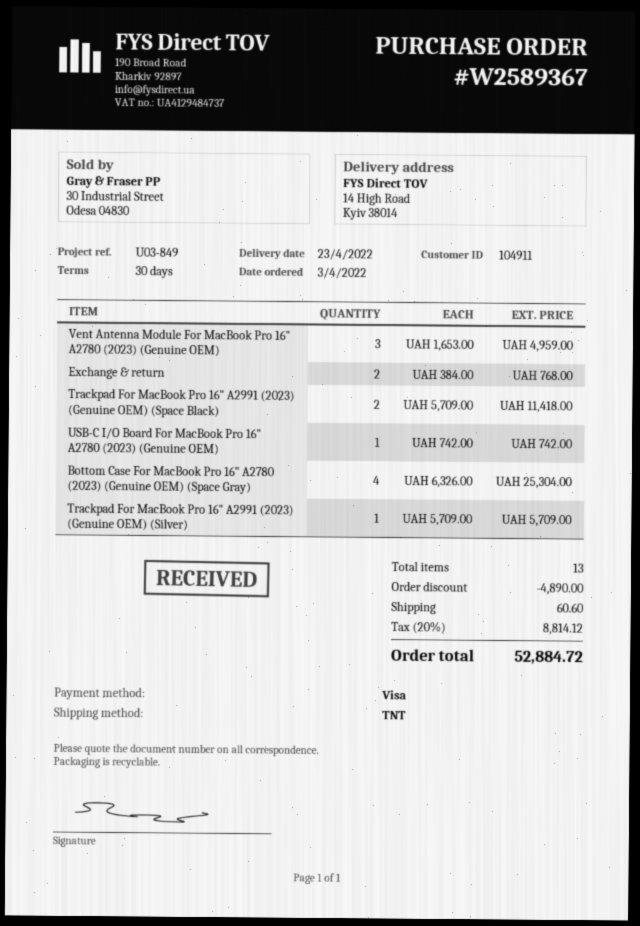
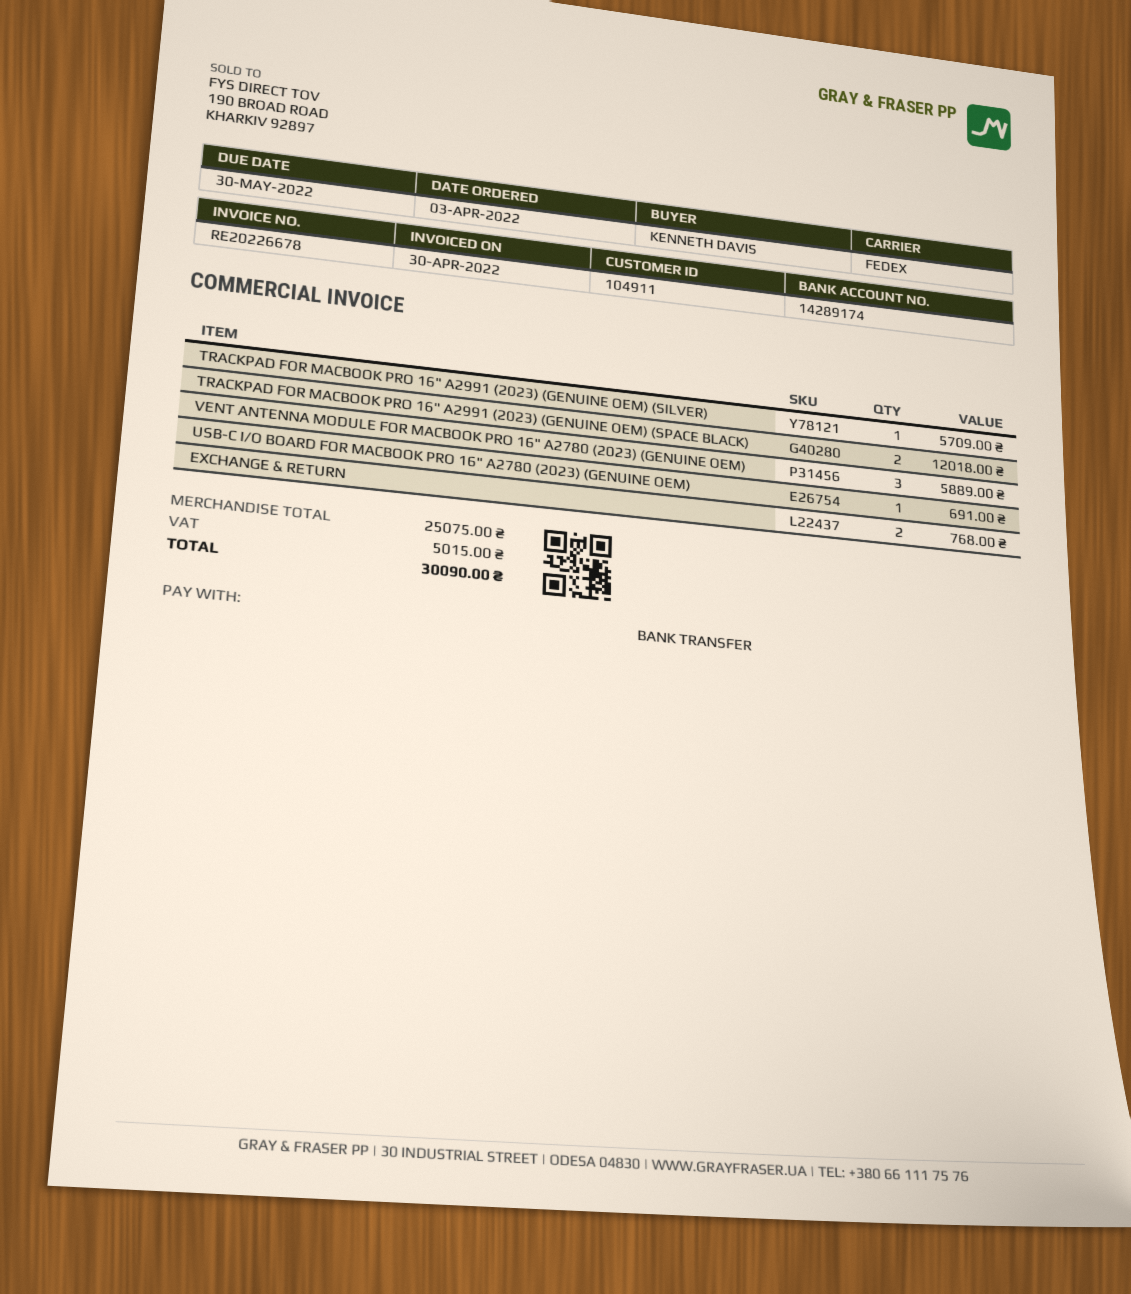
payment method: Visa -> bank transfer
shipping method: TNT -> FedEx
Vent Antenna Module For MacBook Pro 16" A2780 (2023) (Genuine OEM): 3 for 4959.00 -> 3 for 5889.00
Trackpad For MacBook Pro 16" A2991 (2023) (Genuine OEM) (Space Black): 2 for 11418.00 -> 2 for 12018.00
USB-C I/O Board For MacBook Pro 16" A2780 (2023) (Genuine OEM): 1 for 742.00 -> 1 for 691.00
Bottom Case For MacBook Pro 16" A2780 (2023) (Genuine OEM) (Space Gray): 4 for 25304.00 -> none
discount: 4890.00 -> none
shipping: 60.60 -> none
tax: 8814.12 -> 5015.00
total: 52884.72 -> 30090.00

